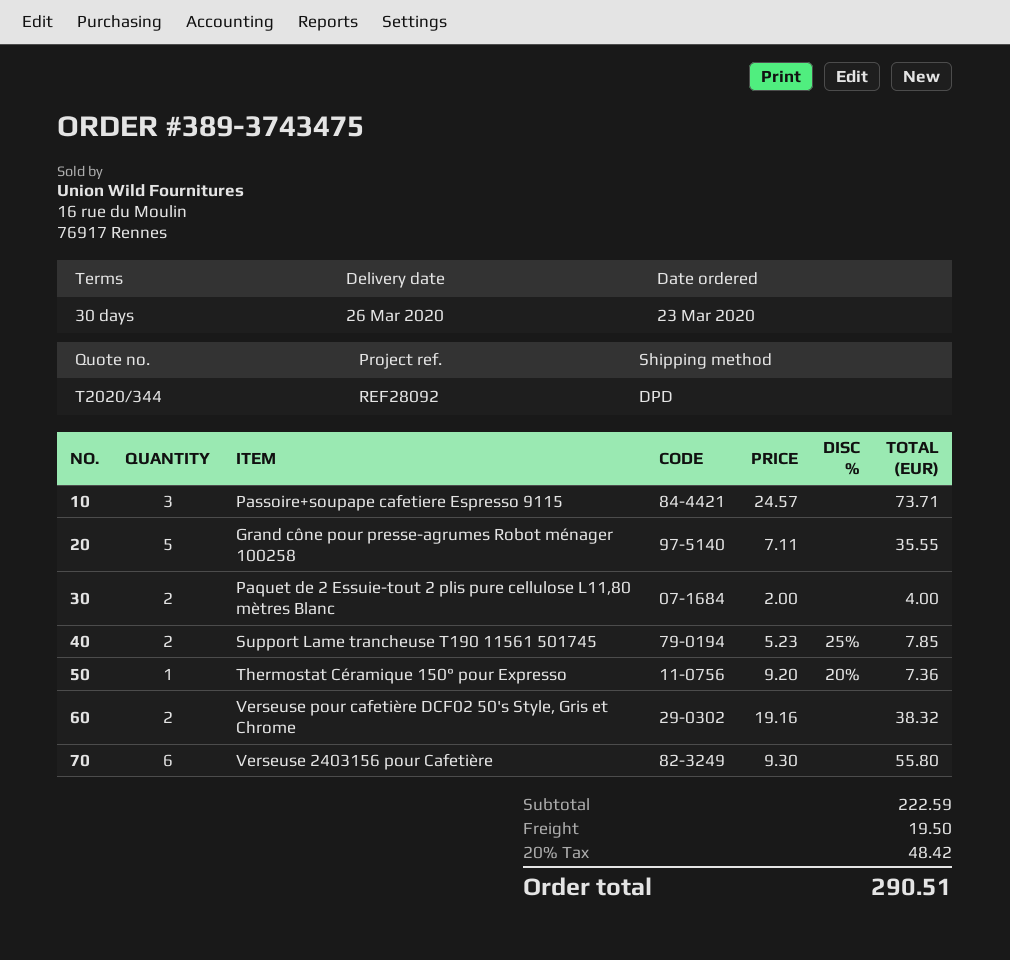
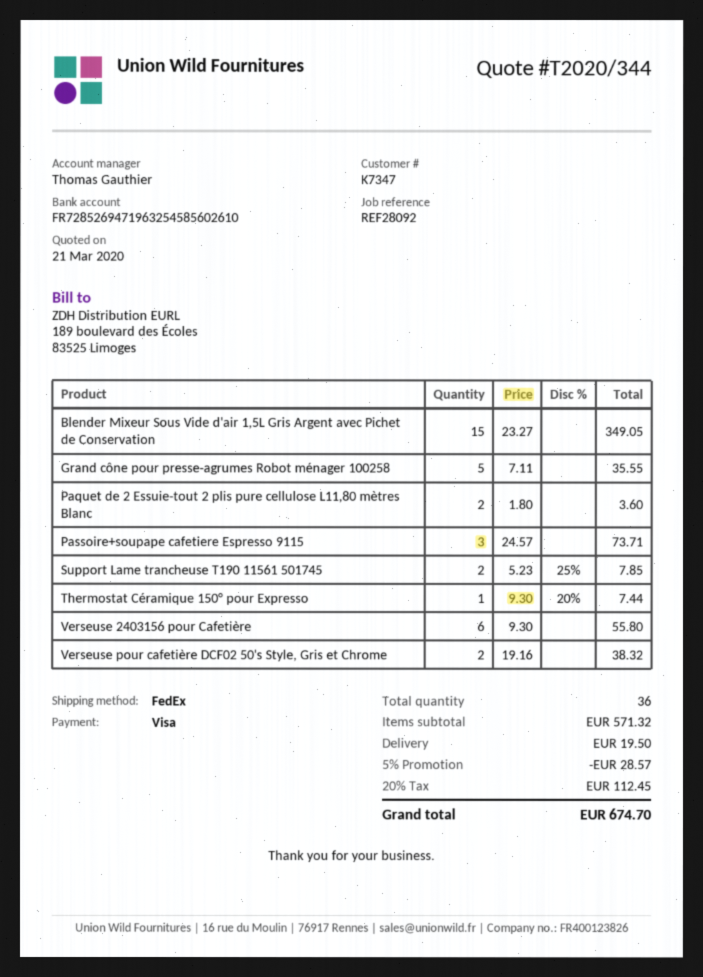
shipping method: DPD -> FedEx
Paquet de 2 Essuie-tout 2 plis pure cellulose L11,80 mètres Blanc: 2 x 2.00 = 4.00 -> 2 x 1.80 = 3.60
Thermostat Céramique 150° pour Expresso: 1 x 9.20 - 20% = 7.36 -> 1 x 9.30 - 20% = 7.44
Blender Mixeur Sous Vide d'air 1,5L Gris Argent avec Pichet de Conservation: none -> 15 x 23.27 = 349.05
subtotal: 222.59 -> 571.32
discount: none -> 5% = 28.57
tax: 20% = 48.42 -> 20% = 112.45
total: 290.51 -> 674.70

